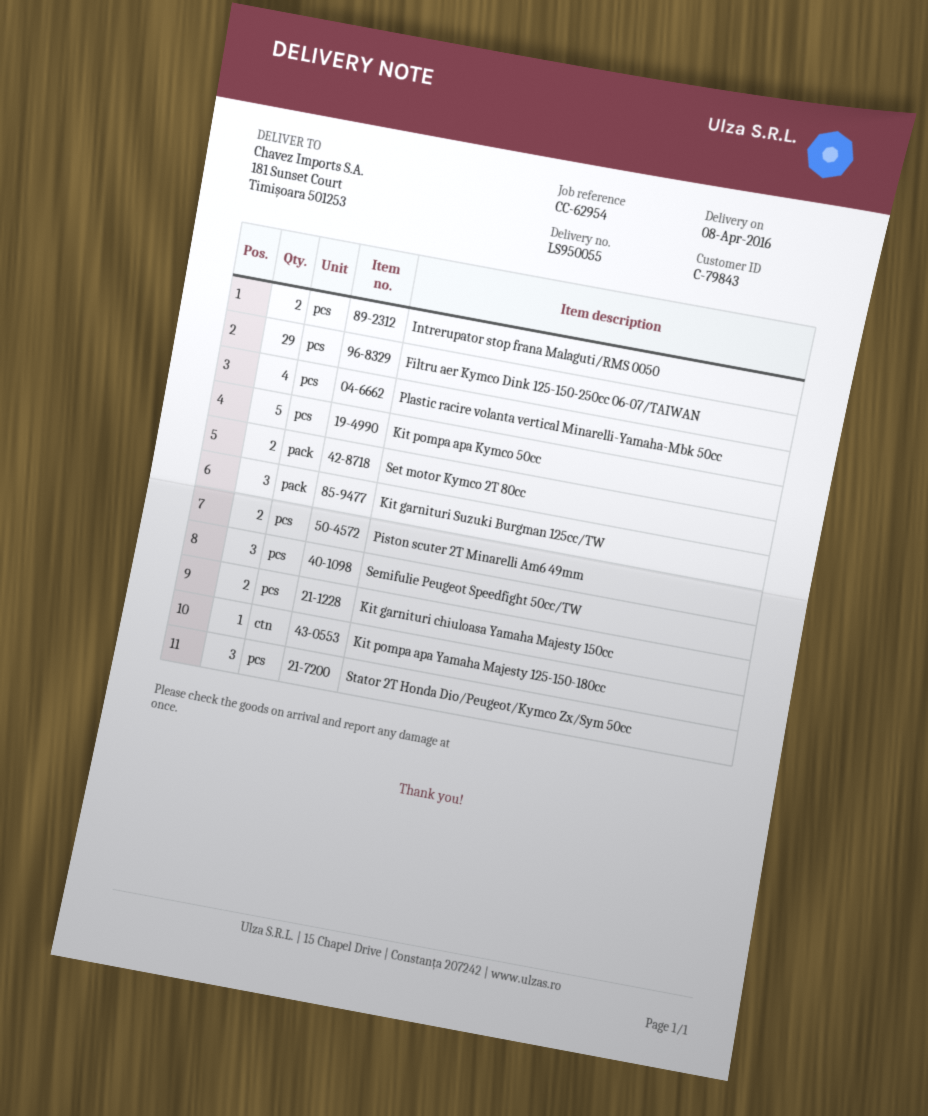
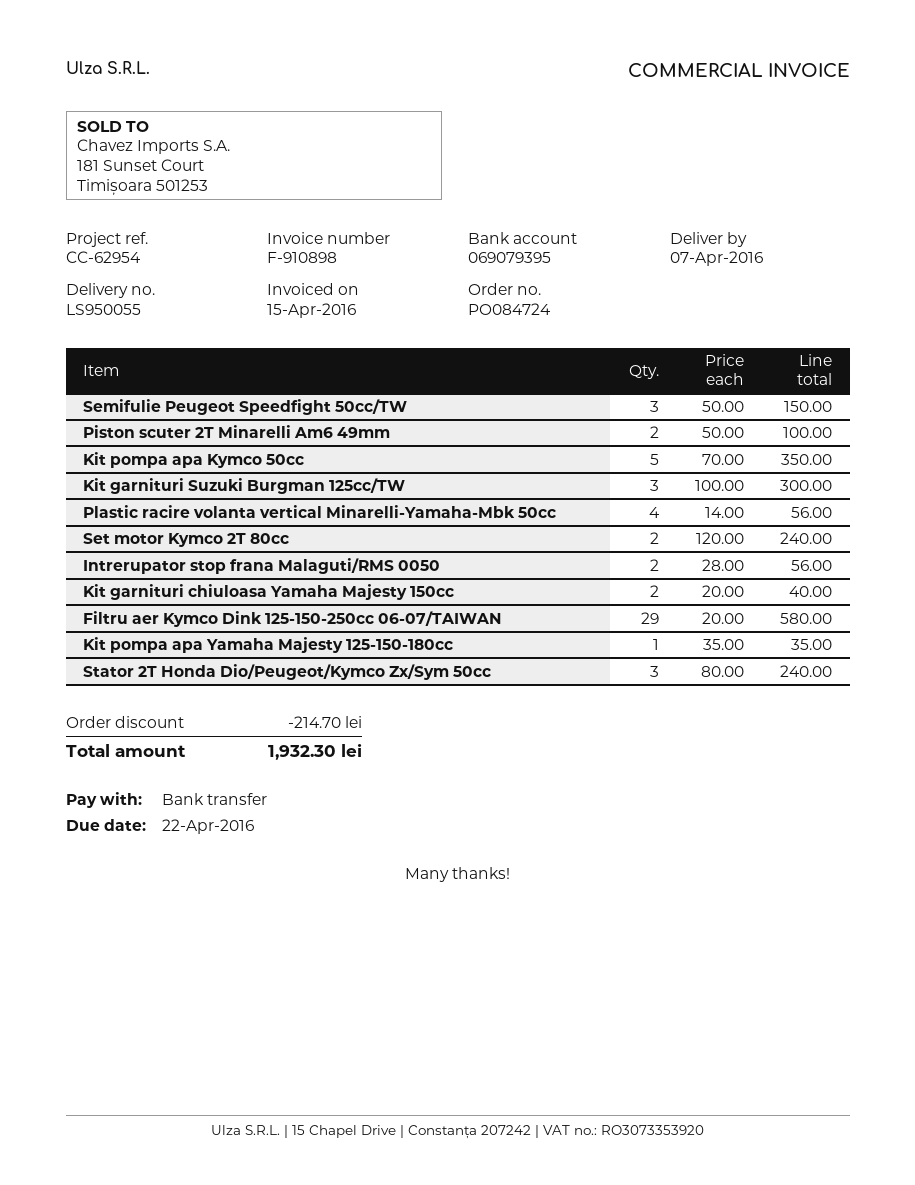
delivery date: 2016-04-08 -> 2016-04-07

